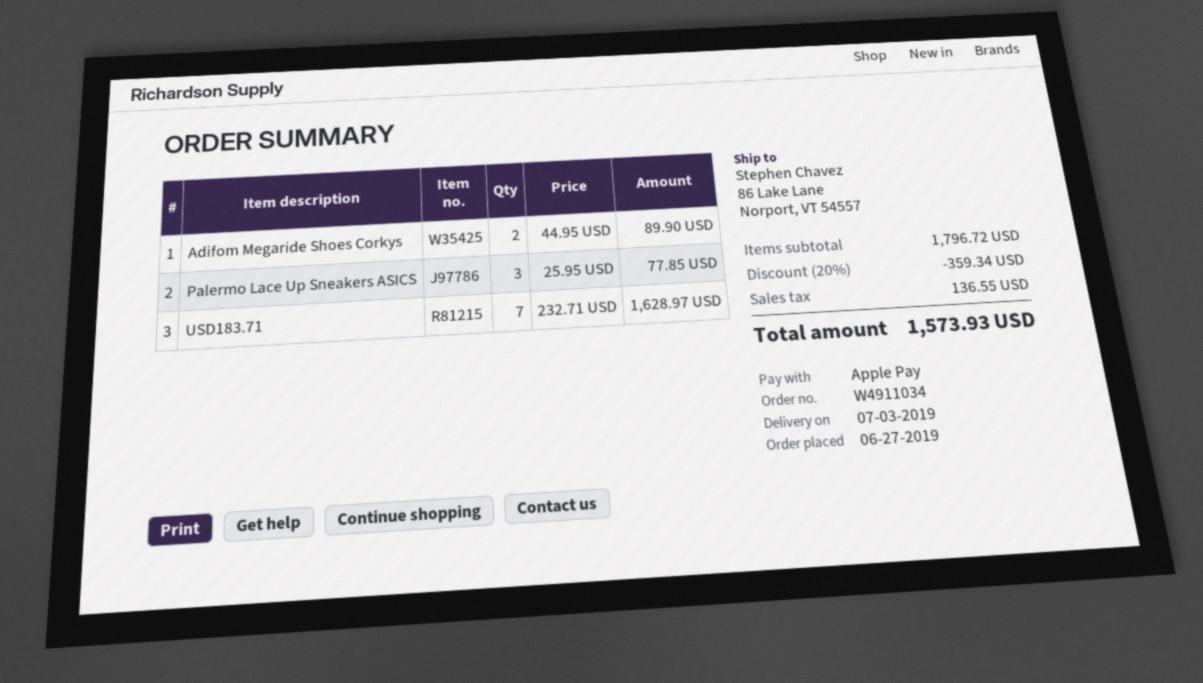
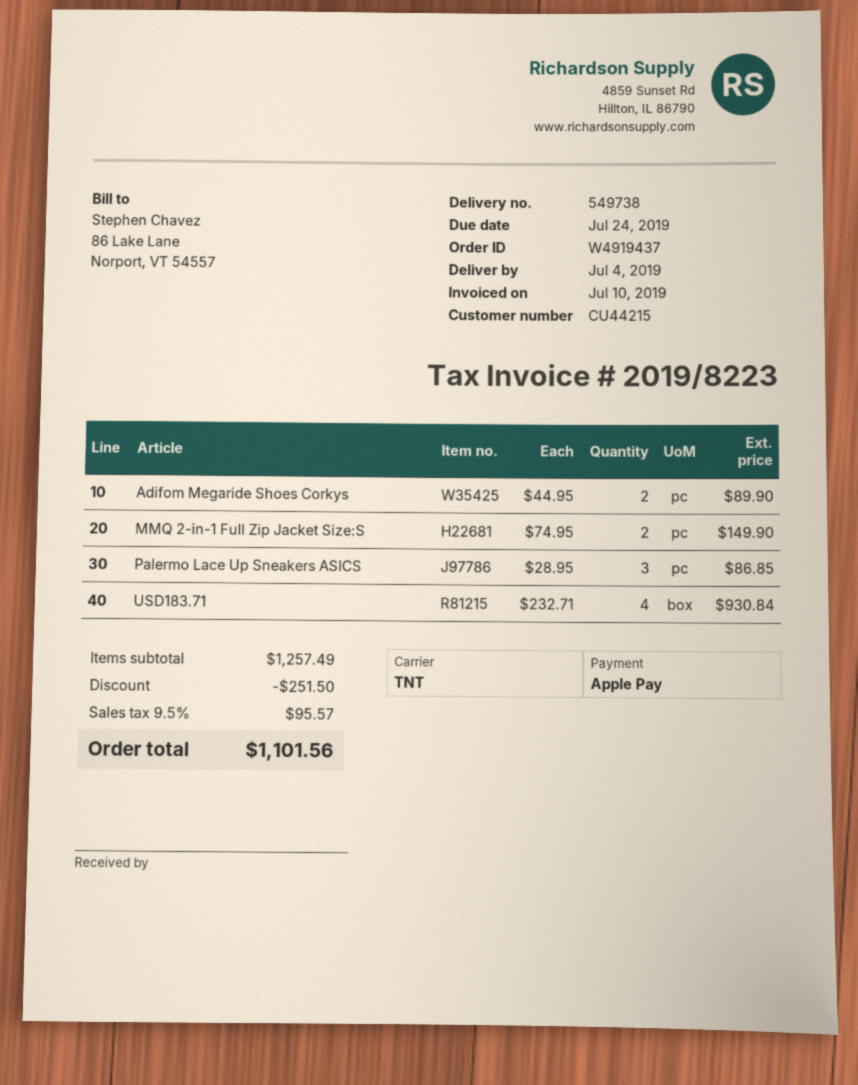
order number: W4911034 -> W4919437
delivery date: 2019-07-03 -> 2019-07-04
Palermo Lace Up Sneakers ASICS: 3 x 25.95 = 77.85 -> 3 x 28.95 = 86.85
USD183.71: 7 x 232.71 = 1628.97 -> 4 x 232.71 = 930.84
MMQ 2-in-1 Full Zip Jacket Size:S: none -> 2 x 74.95 = 149.90
subtotal: 1796.72 -> 1257.49
discount: 359.34 -> 251.50
tax: 136.55 -> 95.57
total: 1573.93 -> 1101.56

